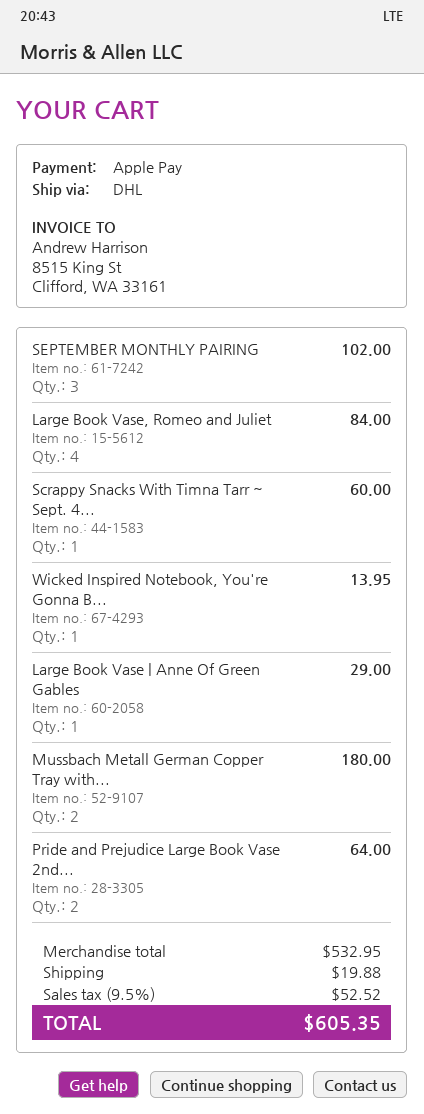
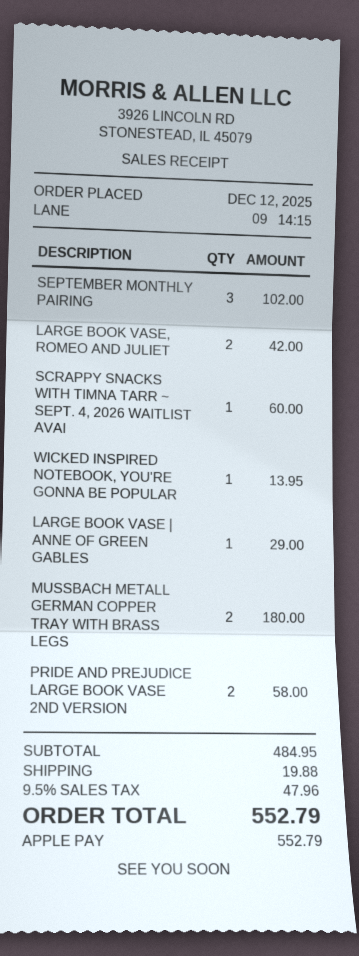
Large Book Vase, Romeo and Juliet: 4 for 84.00 -> 2 for 42.00
Pride and Prejudice Large Book Vase 2nd...: 2 for 64.00 -> 2 for 58.00
subtotal: 532.95 -> 484.95
tax: 9.5% = 52.52 -> 9.5% = 47.96
total: 605.35 -> 552.79

